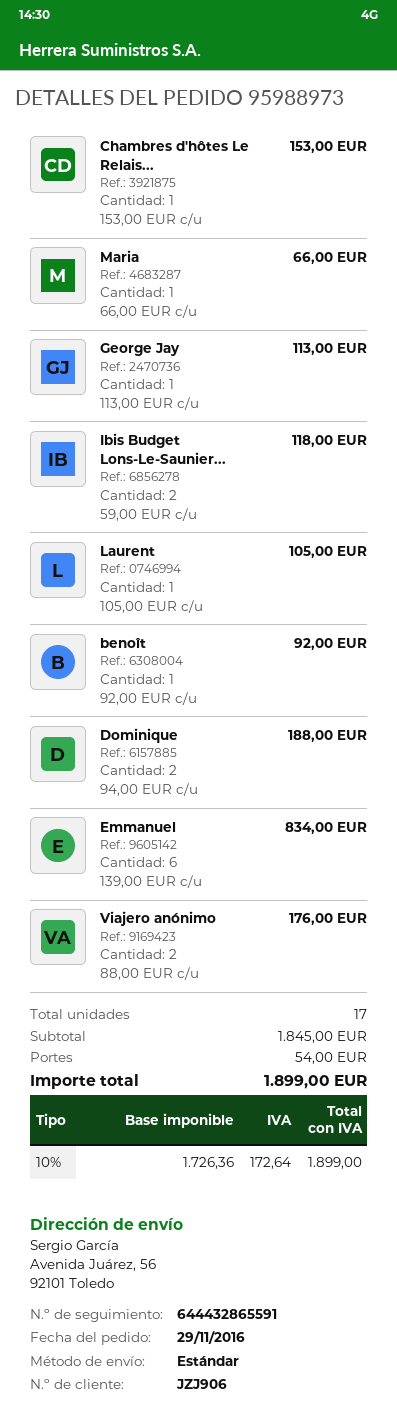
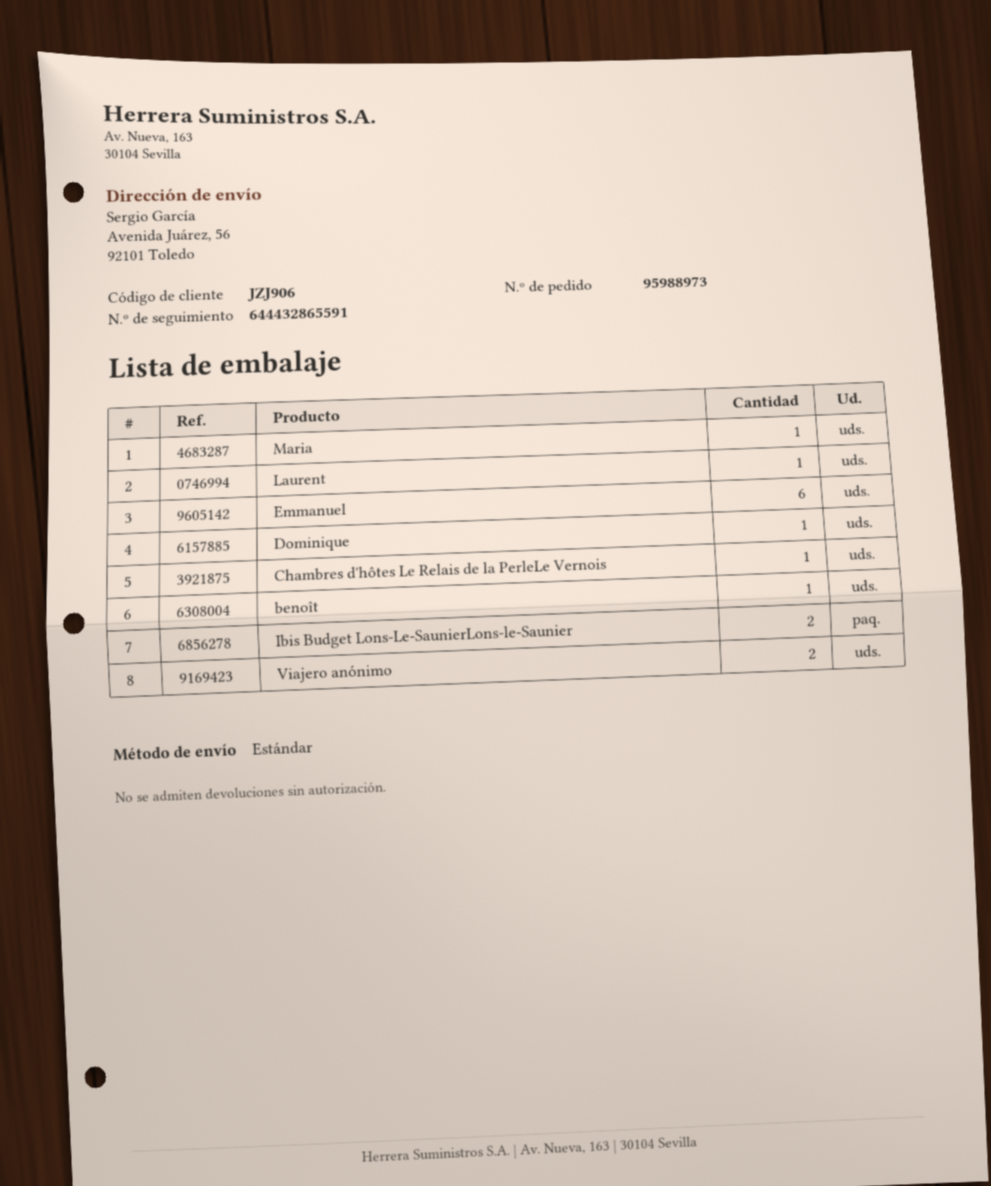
George Jay: 1 -> none
Dominique: 2 -> 1

